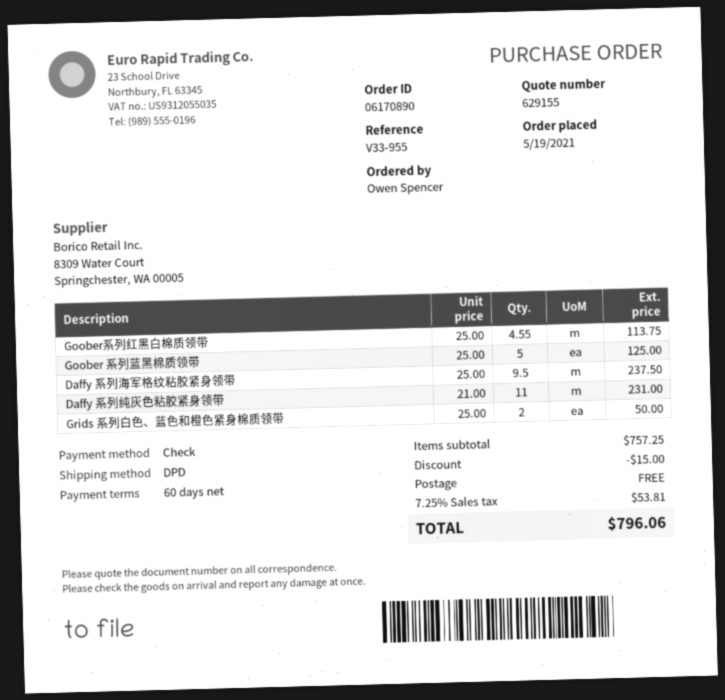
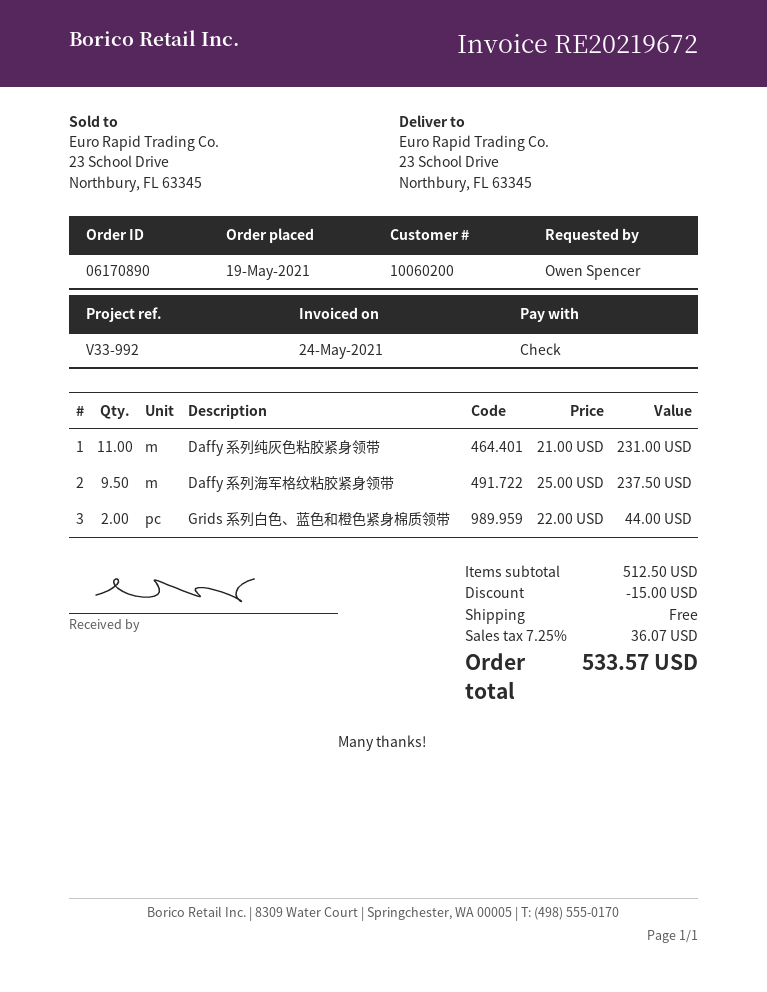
reference: V33-955 -> V33-992
Goober系列红黑白棉质领带: 4.55 x 25.00 = 113.75 -> none
Goober 系列蓝黑棉质领带: 5 x 25.00 = 125.00 -> none
Grids 系列白色、蓝色和橙色紧身棉质领带: 2 x 25.00 = 50.00 -> 2 x 22.00 = 44.00
subtotal: 757.25 -> 512.50
tax: 7.25% = 53.81 -> 7.25% = 36.07
total: 796.06 -> 533.57

